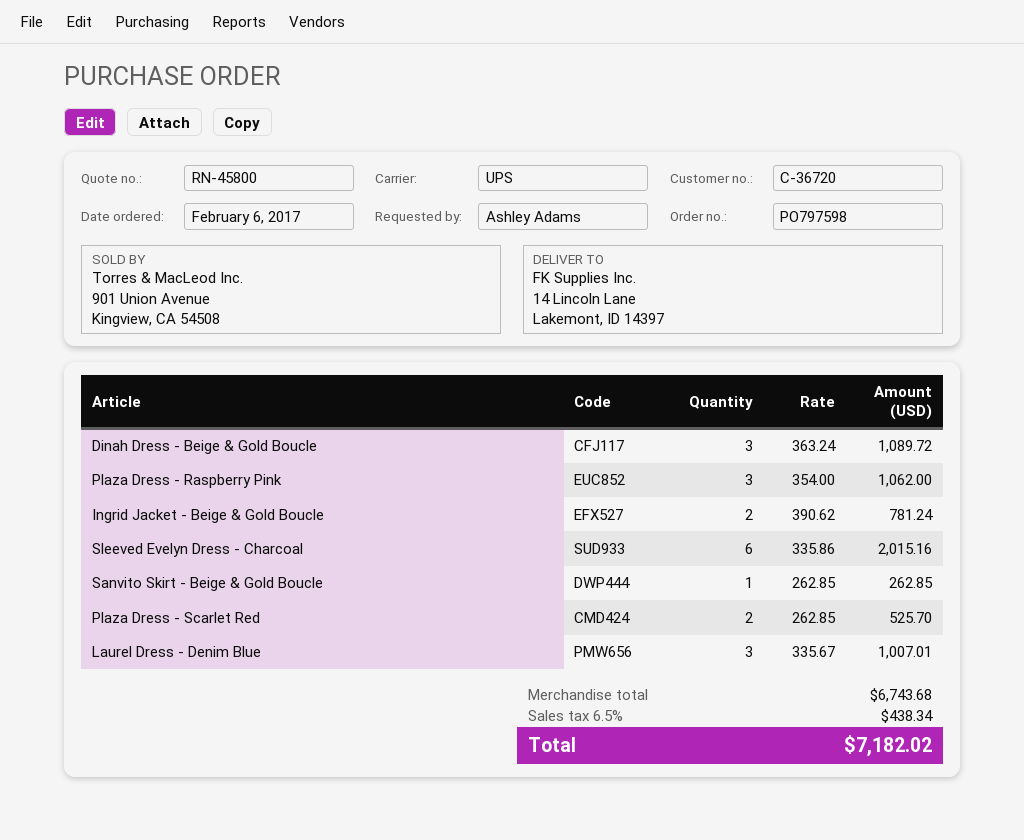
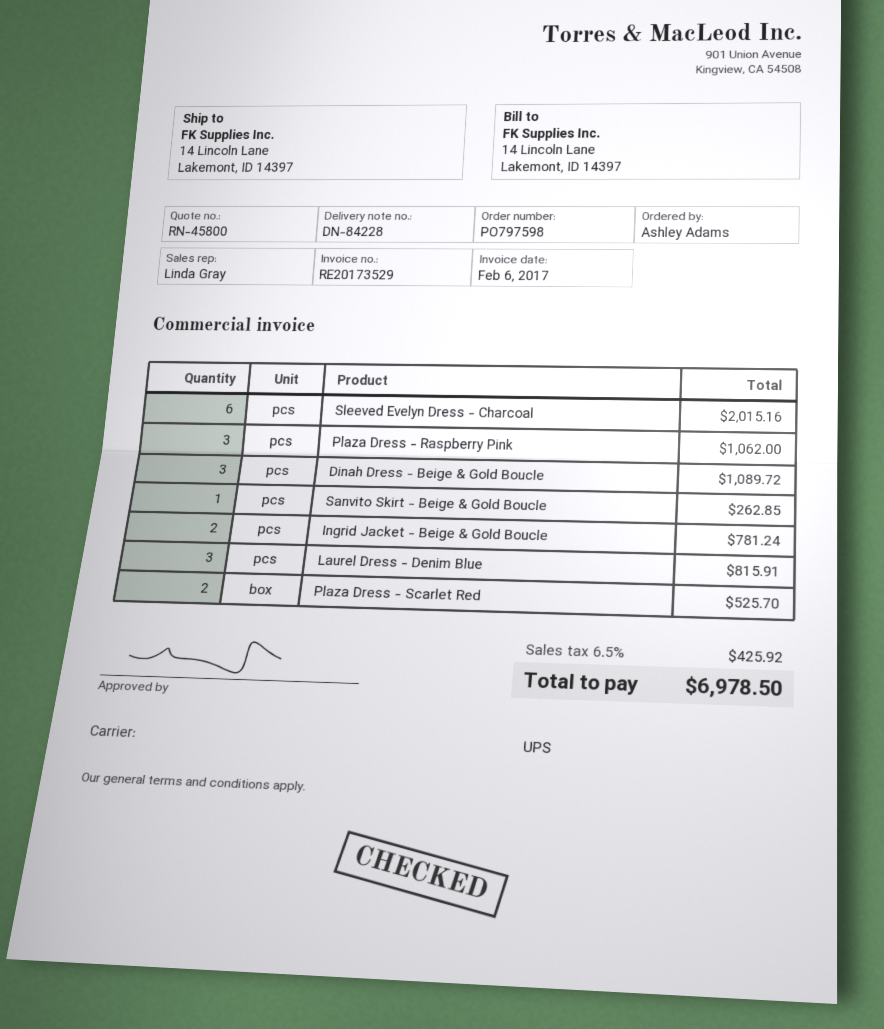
Laurel Dress - Denim Blue: 3 for 1007.01 -> 3 for 815.91
tax: 6.5% = 438.34 -> 6.5% = 425.92
total: 7182.02 -> 6978.50

